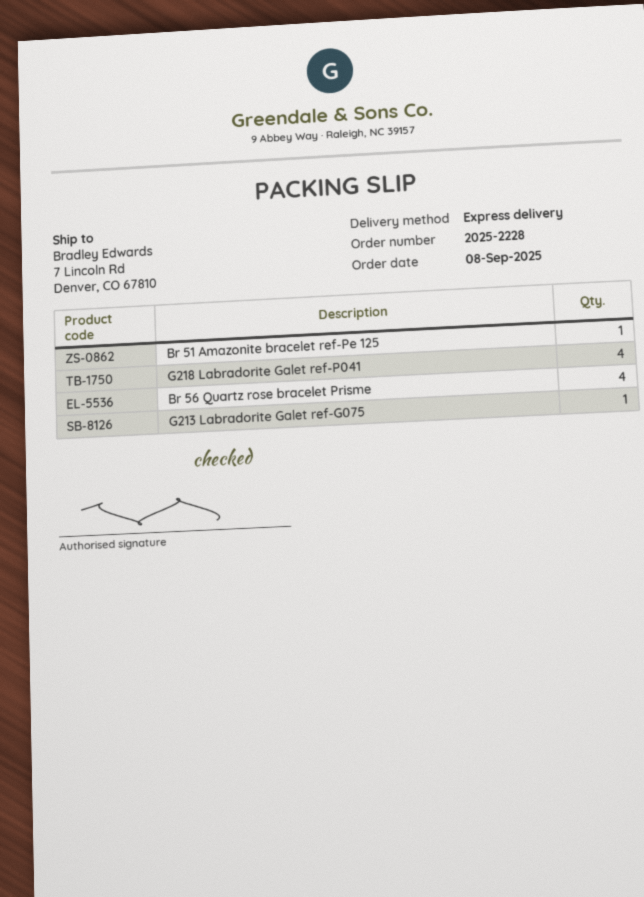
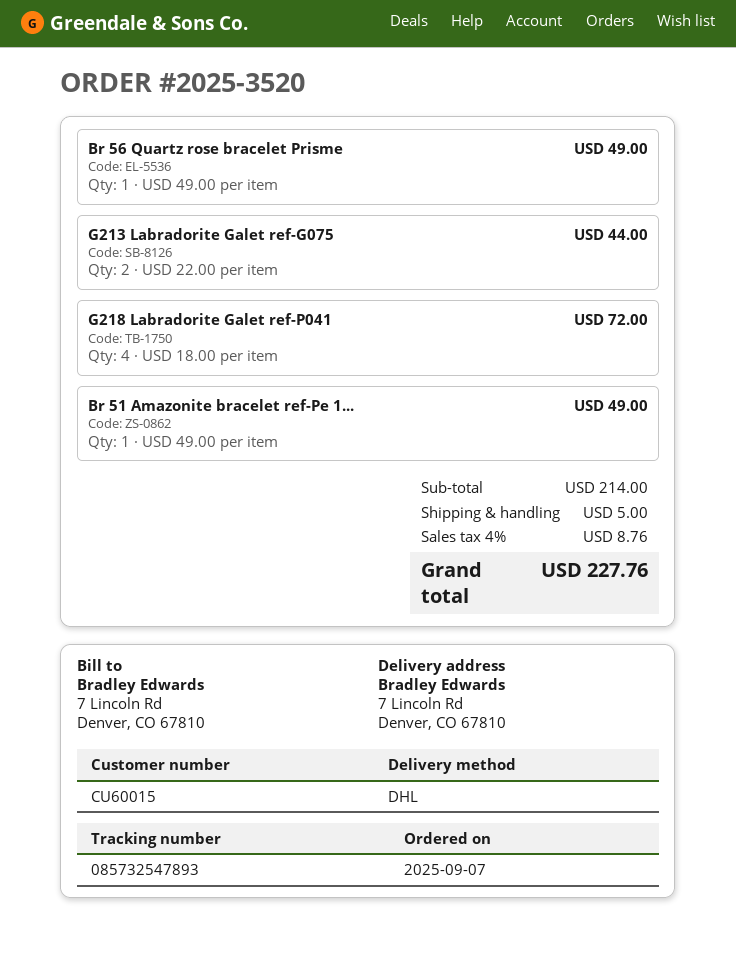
order number: 2025-2228 -> 2025-3520
order date: 2025-09-08 -> 2025-09-07
shipping method: express -> DHL
Br 56 Quartz rose bracelet Prisme: 4 -> 1
G213 Labradorite Galet ref-G075: 1 -> 2

